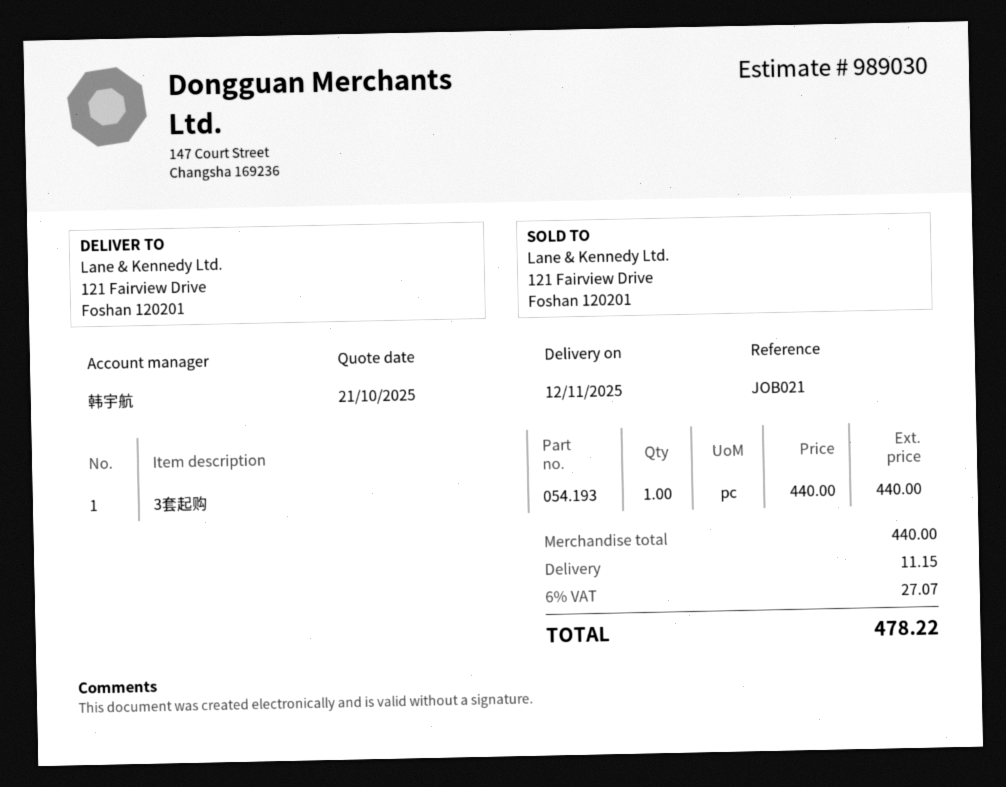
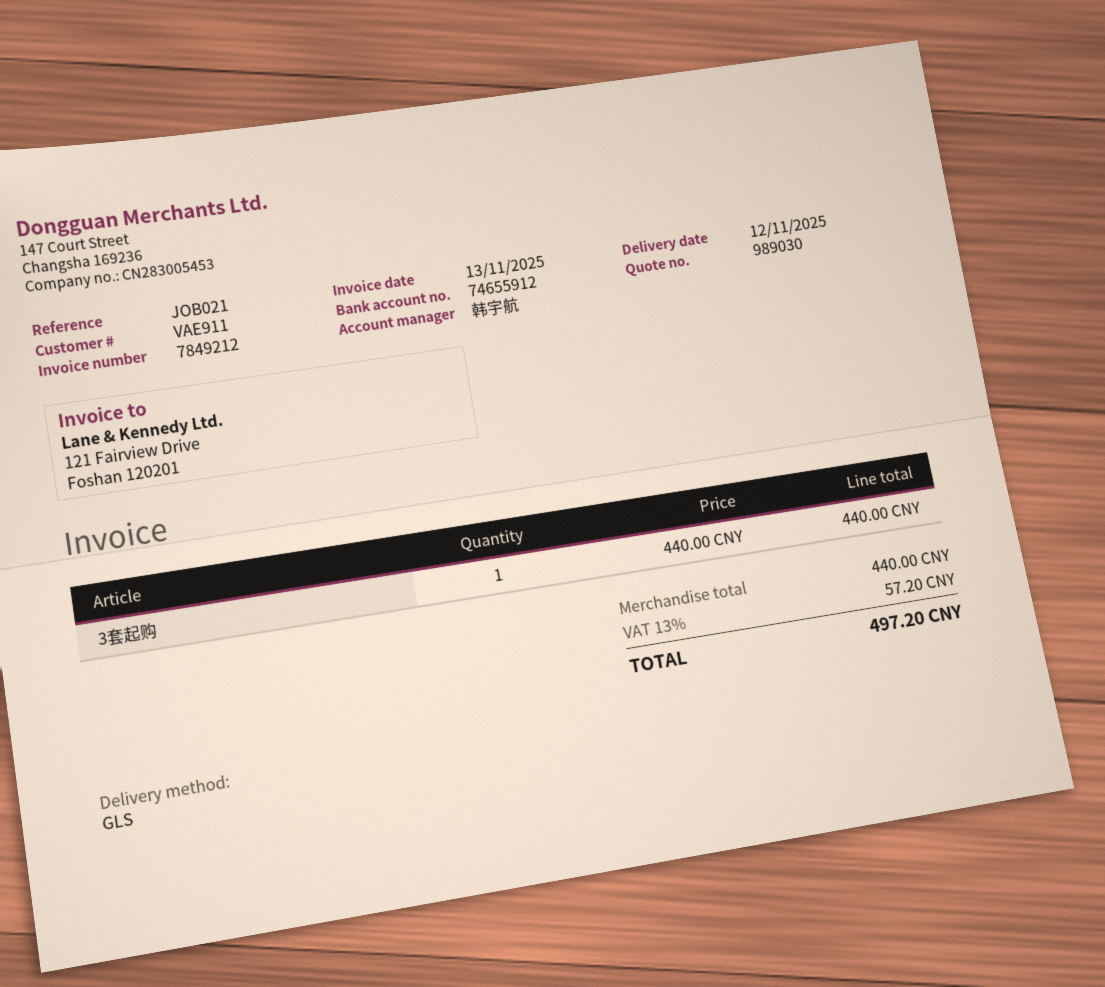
shipping: 11.15 -> none
tax: 6% = 27.07 -> 13% = 57.20
total: 478.22 -> 497.20

